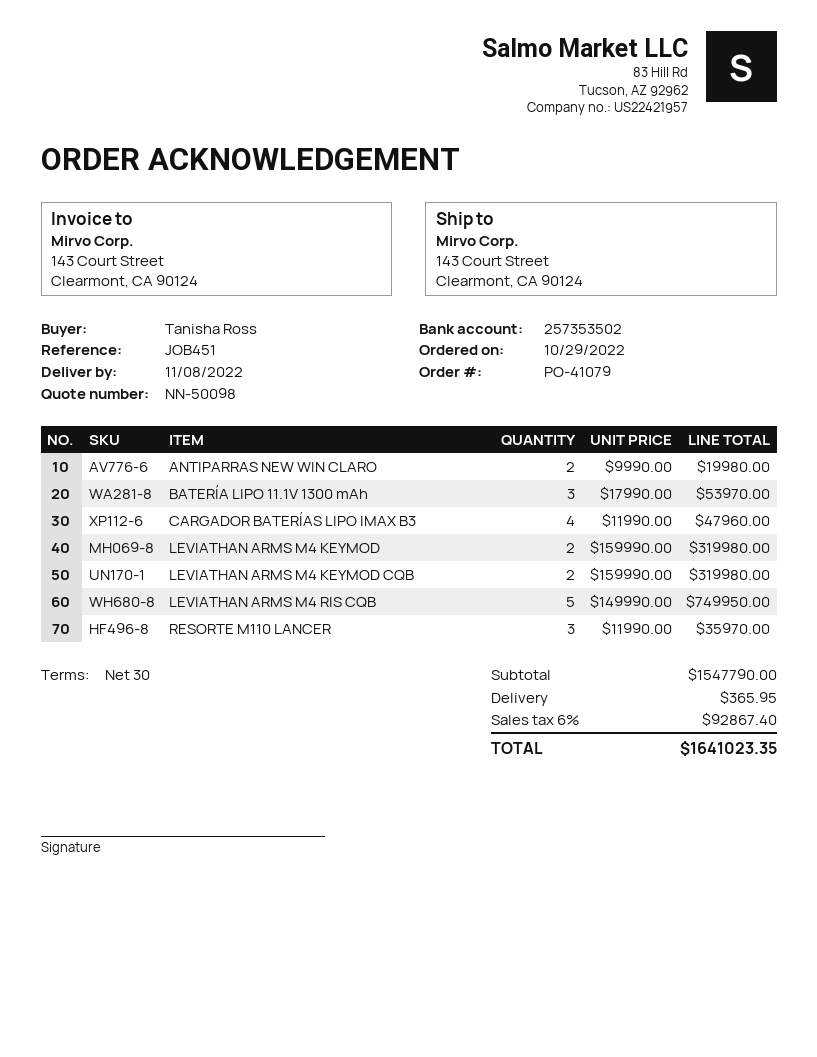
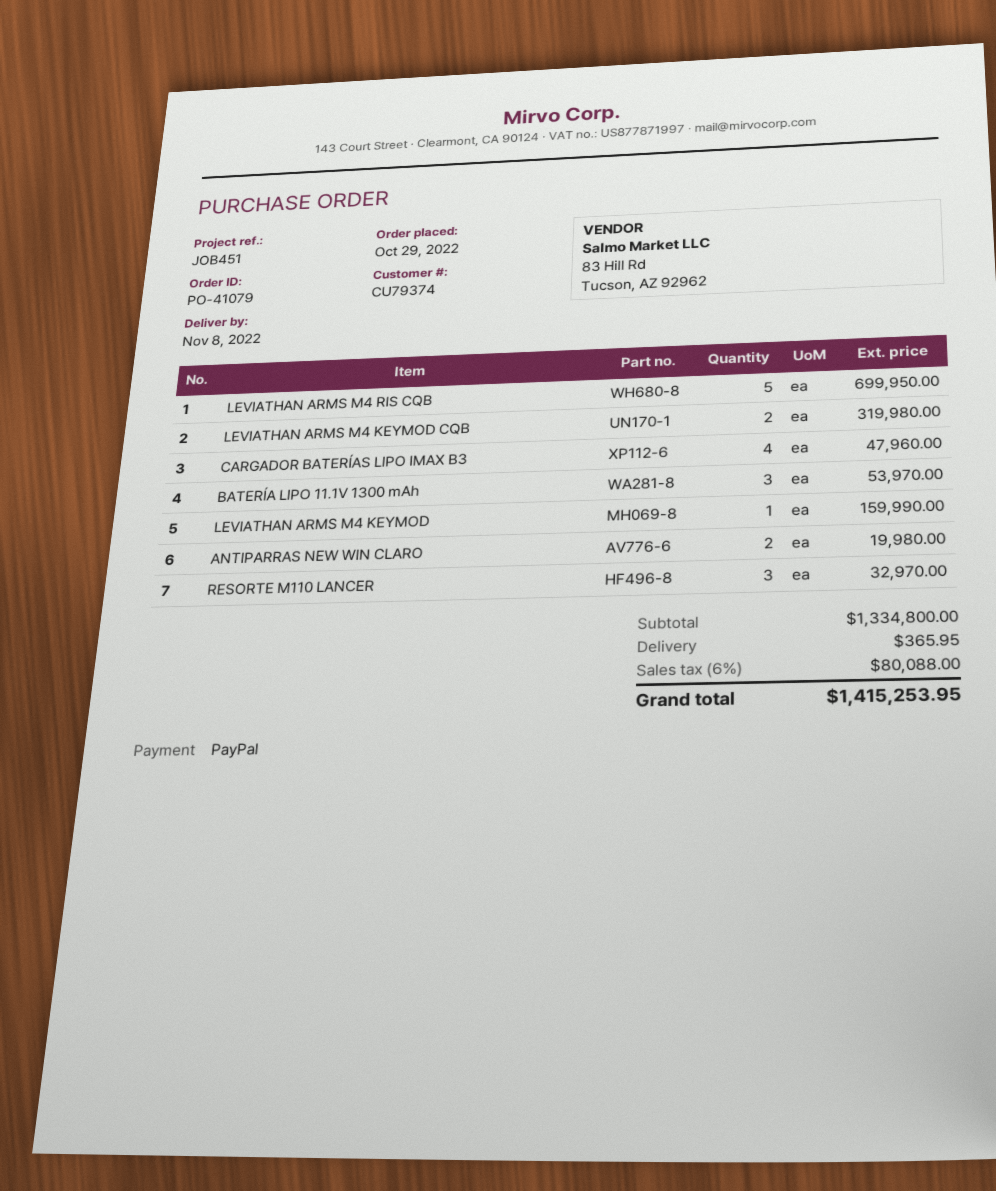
LEVIATHAN ARMS M4 KEYMOD: 2 for 319980.00 -> 1 for 159990.00
LEVIATHAN ARMS M4 RIS CQB: 5 for 749950.00 -> 5 for 699950.00
RESORTE M110 LANCER: 3 for 35970.00 -> 3 for 32970.00
subtotal: 1547790.00 -> 1334800.00
tax: 6% = 92867.40 -> 6% = 80088.00
total: 1641023.35 -> 1415253.95

